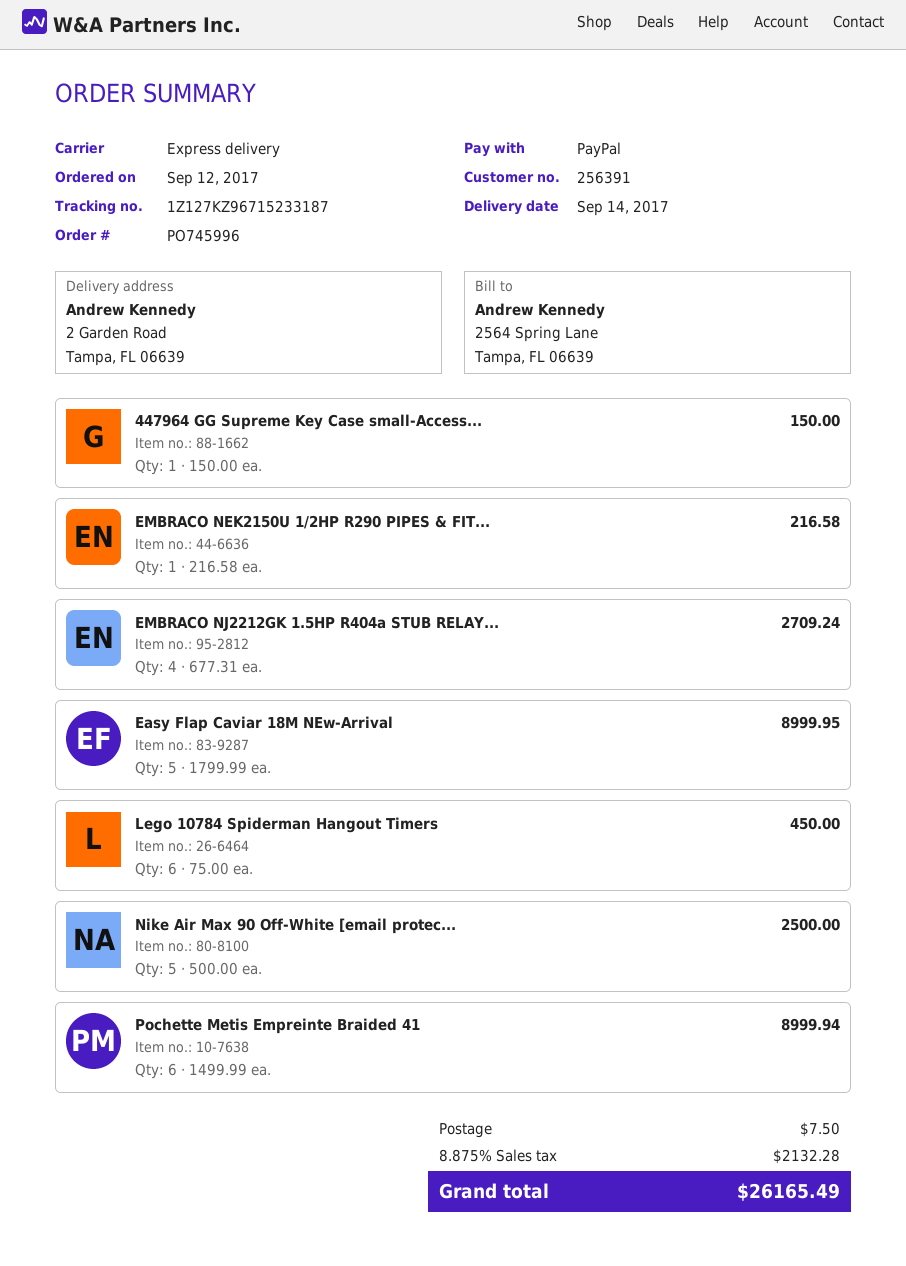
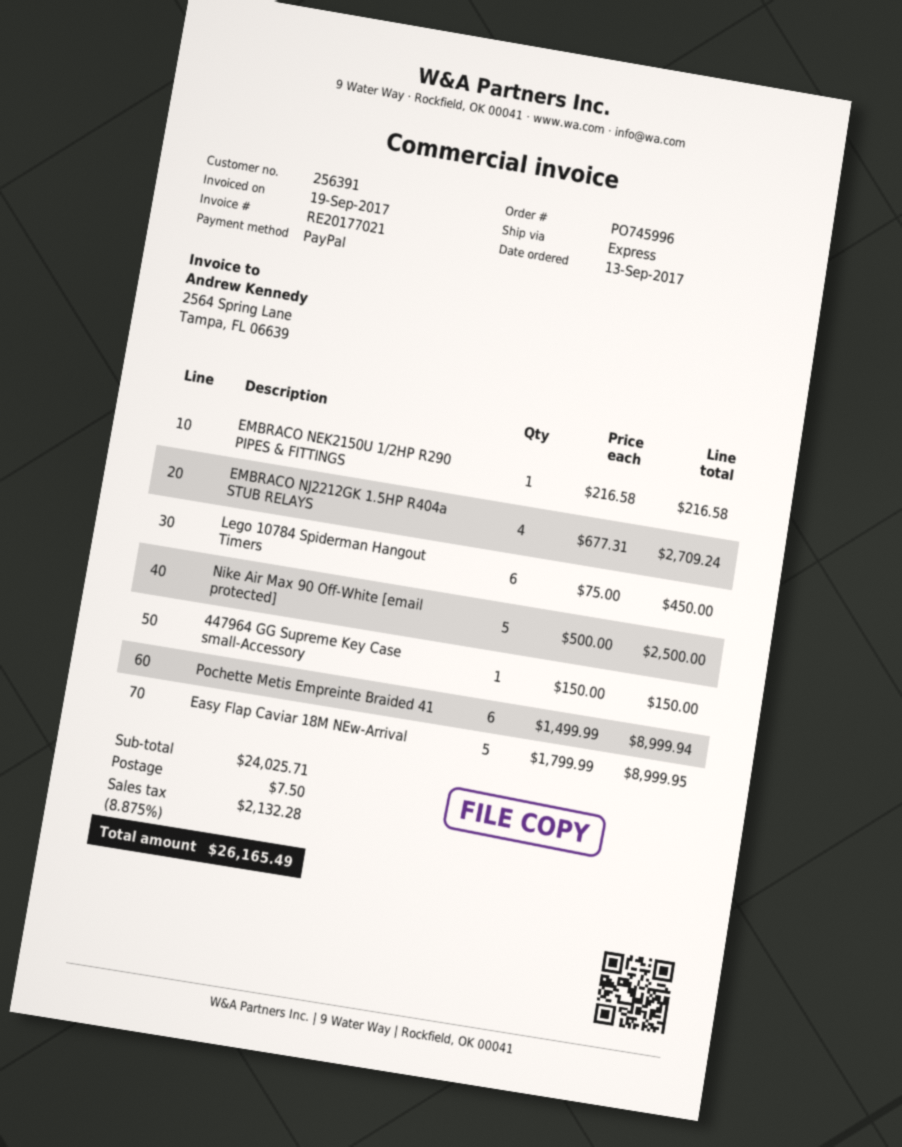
order date: 2017-09-12 -> 2017-09-13

